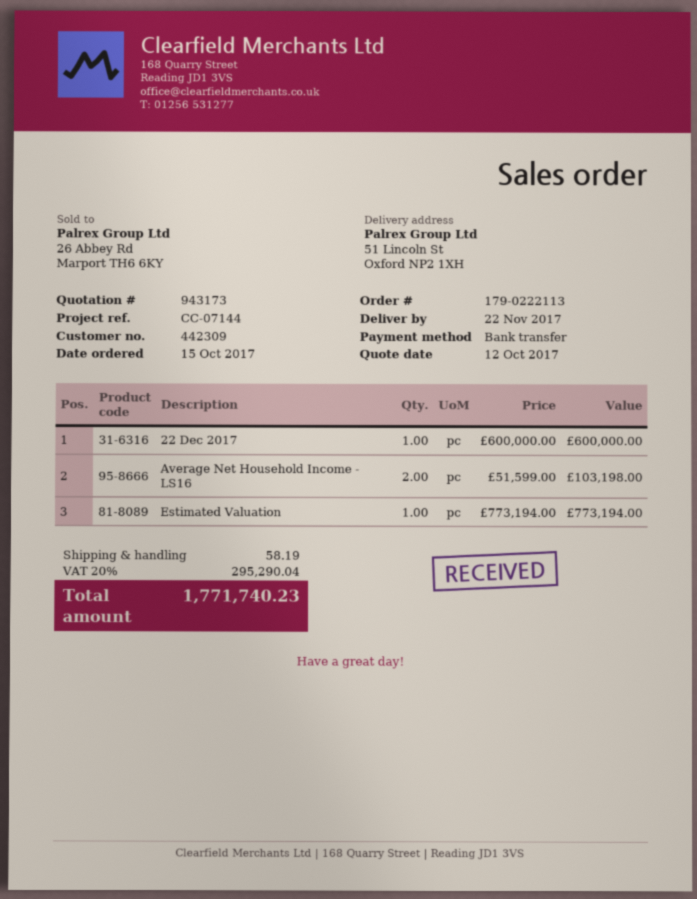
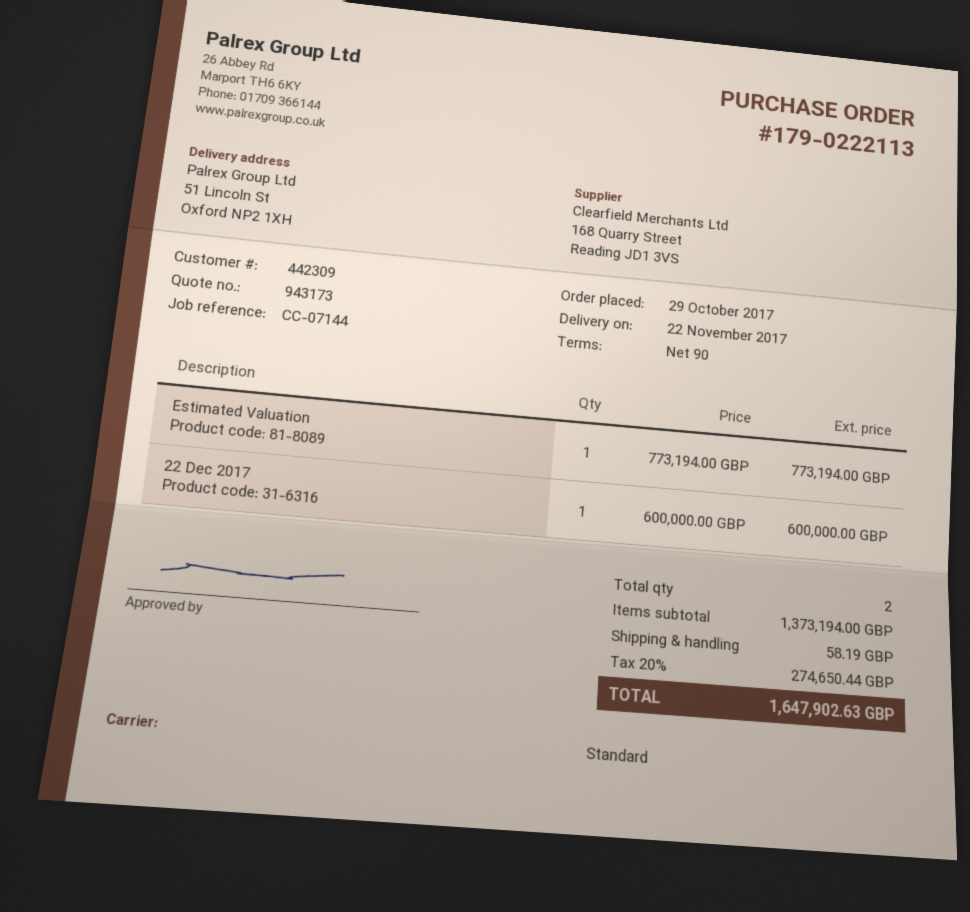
order date: 2017-10-15 -> 2017-10-29
Average Net Household Income - LS16: 2 x 51599.00 = 103198.00 -> none
tax: 20% = 295290.04 -> 20% = 274650.44
total: 1771740.23 -> 1647902.63

